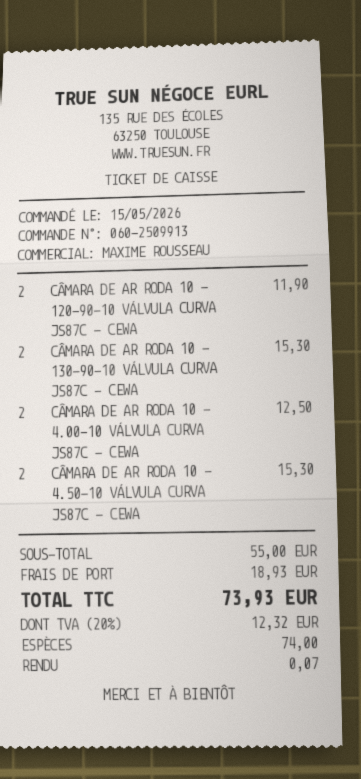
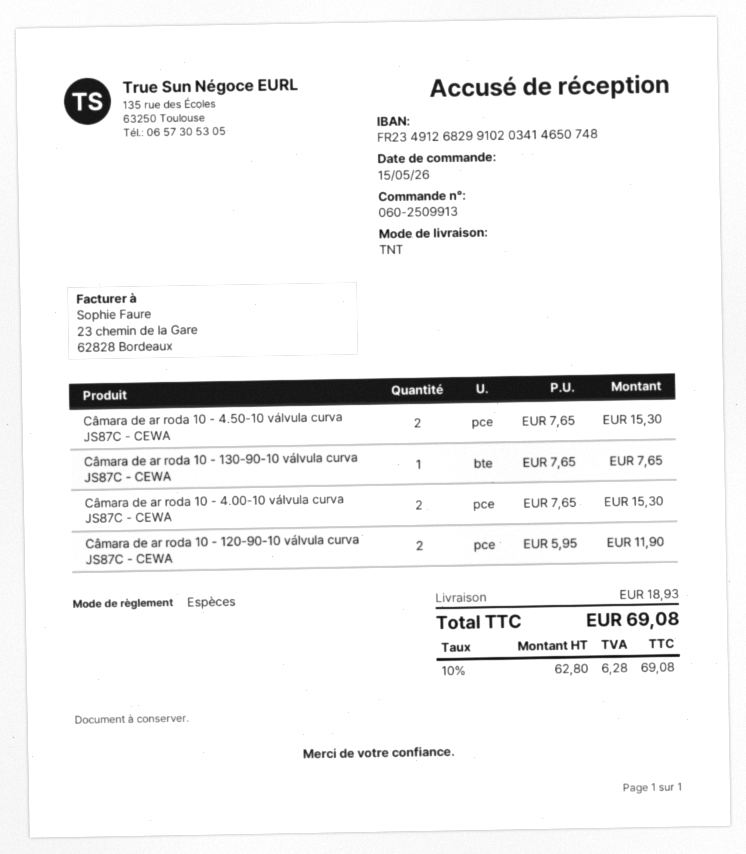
CÂMARA DE AR RODA 10 - 130-90-10 VÁLVULA CURVA JS87C - CEWA: 2 for 15.30 -> 1 for 7.65
CÂMARA DE AR RODA 10 - 4.00-10 VÁLVULA CURVA JS87C - CEWA: 2 for 12.50 -> 2 for 15.30
tax: 20% = 12.32 -> 10% = 6.28
total: 73.93 -> 69.08

